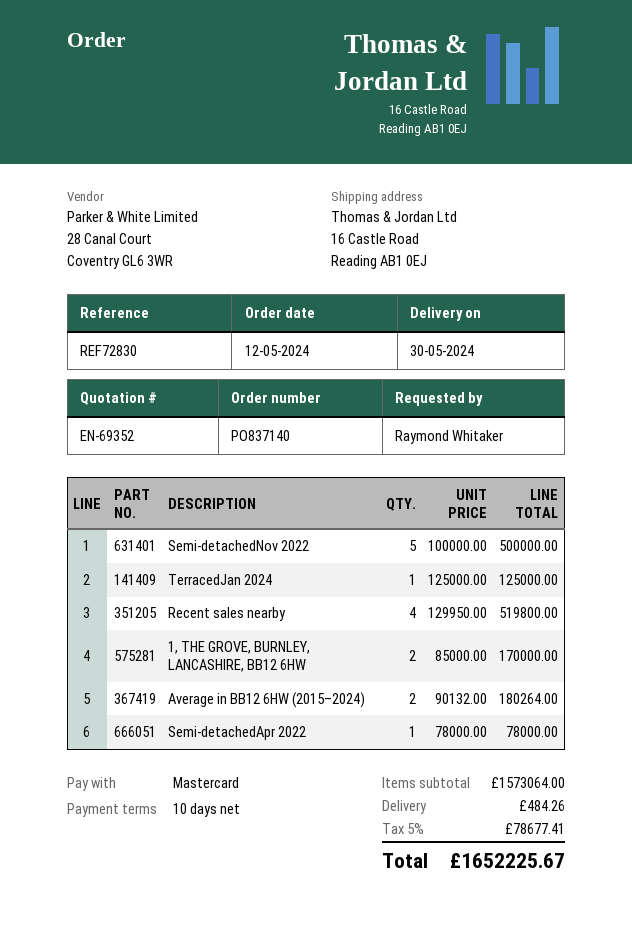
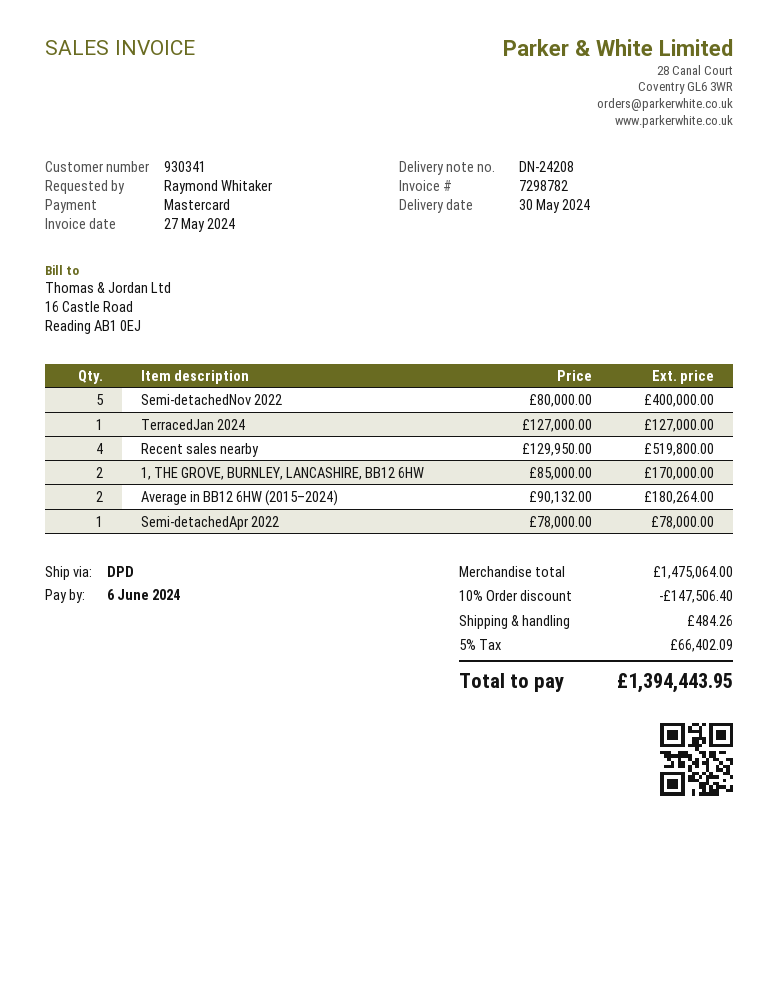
Semi-detachedNov 2022: 5 x 100000.00 = 500000.00 -> 5 x 80000.00 = 400000.00
TerracedJan 2024: 1 x 125000.00 = 125000.00 -> 1 x 127000.00 = 127000.00
subtotal: 1573064.00 -> 1475064.00
discount: none -> 10% = 147506.40
tax: 5% = 78677.41 -> 5% = 66402.09
total: 1652225.67 -> 1394443.95

